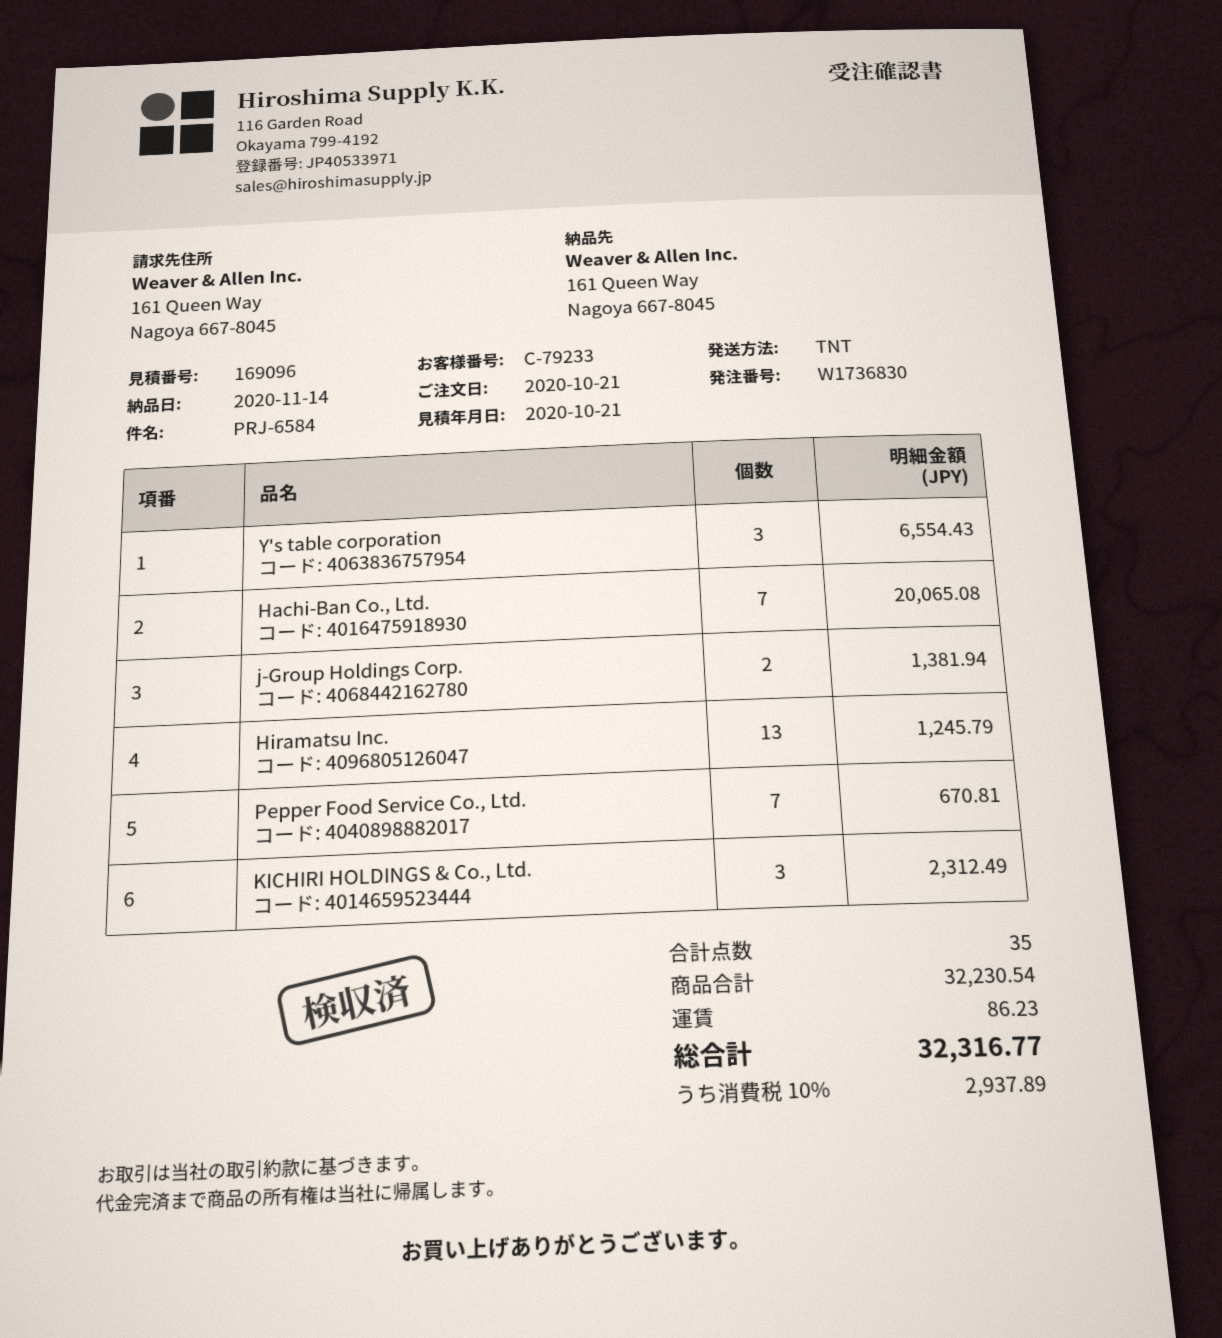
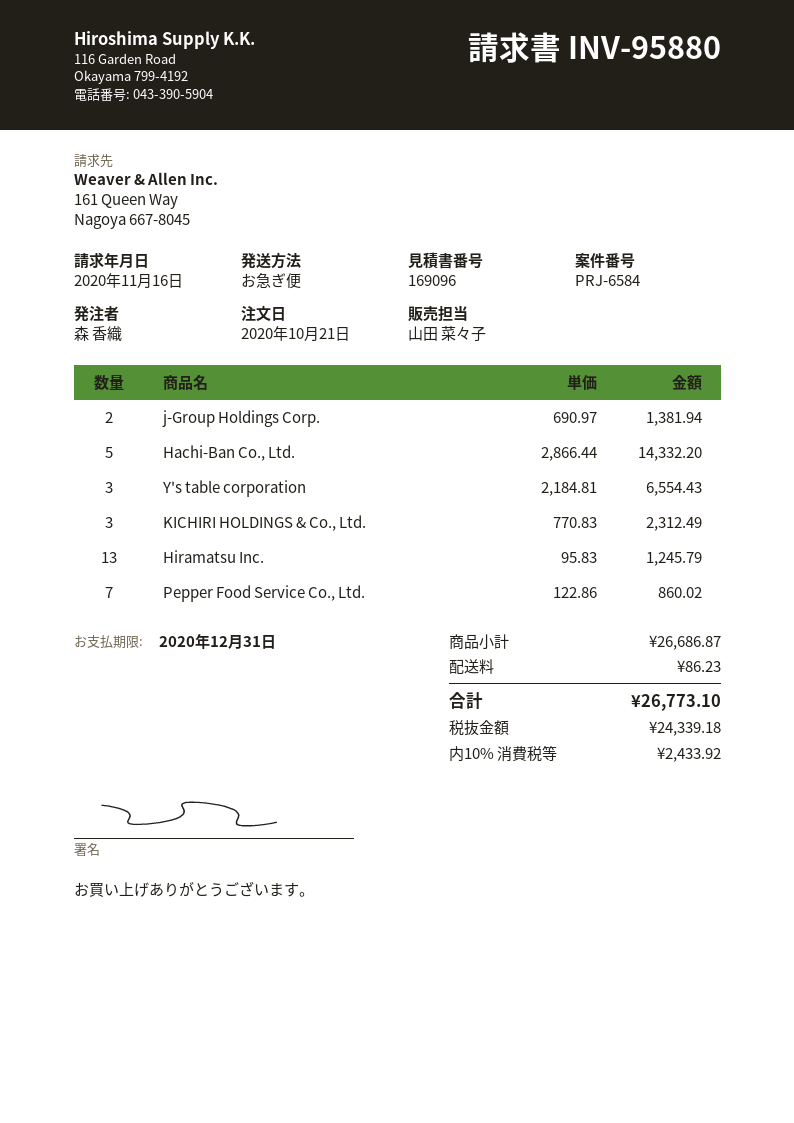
shipping method: TNT -> express
Hachi-Ban Co., Ltd.: 7 for 20065.08 -> 5 for 14332.20
Pepper Food Service Co., Ltd.: 7 for 670.81 -> 7 for 860.02
subtotal: 32230.54 -> 26686.87
tax: 10% = 2937.89 -> 10% = 2433.92
total: 32316.77 -> 26773.10

